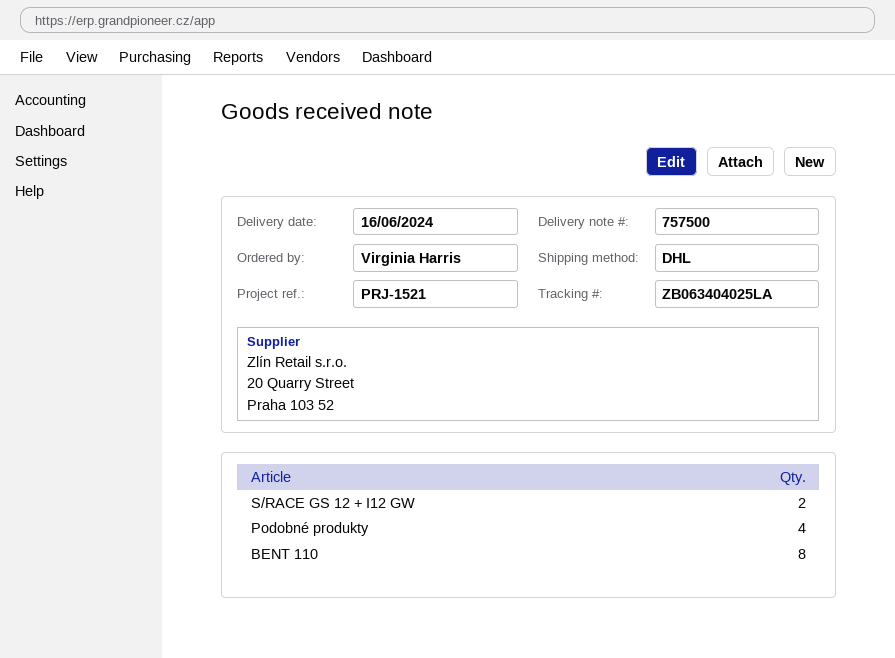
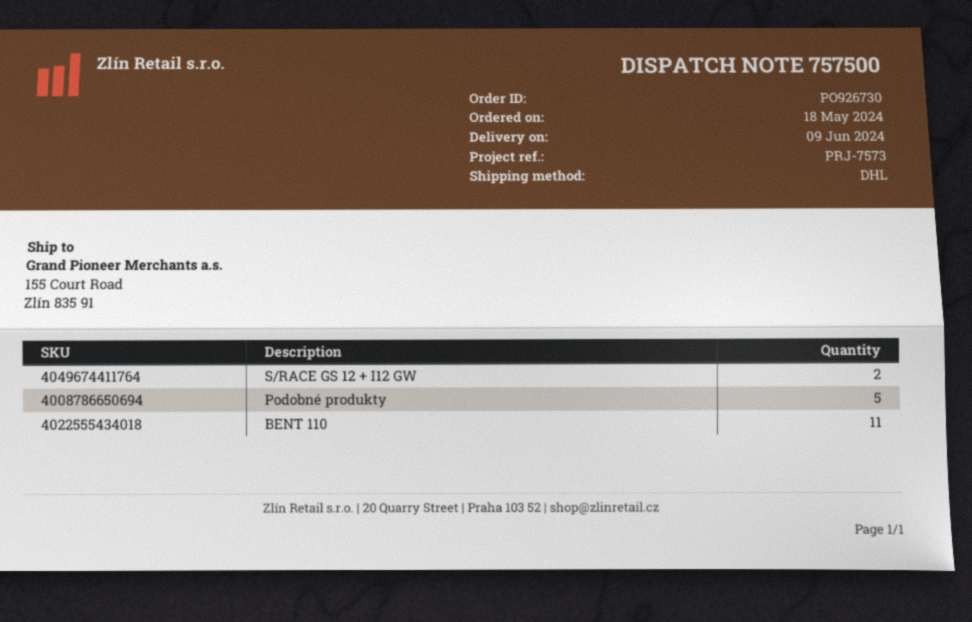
delivery date: 2024-06-16 -> 2024-06-09
reference: PRJ-1521 -> PRJ-7573
Podobné produkty: 4 -> 5
BENT 110: 8 -> 11

